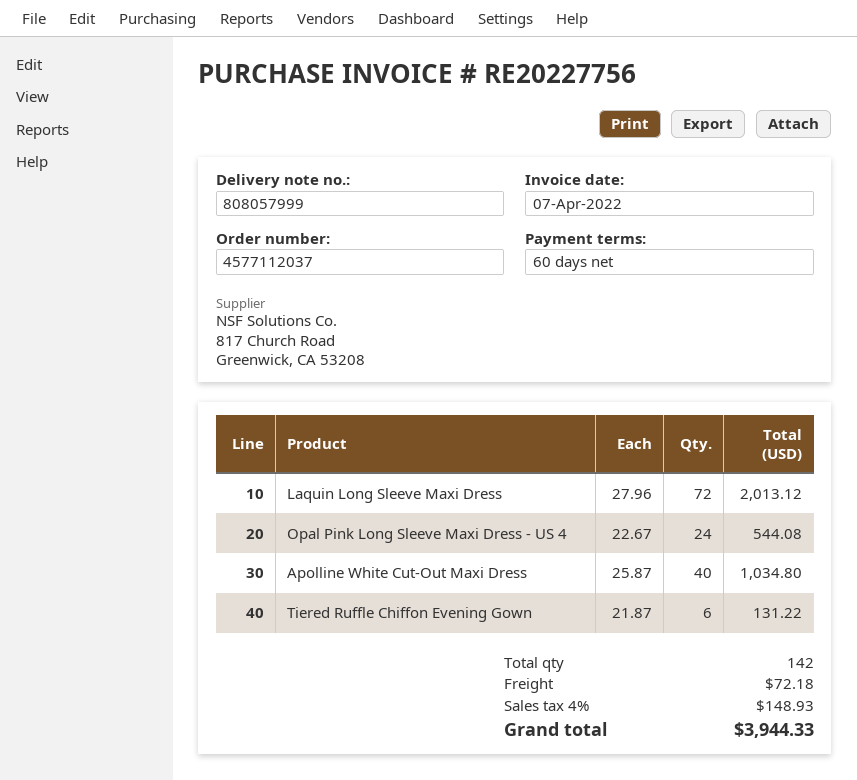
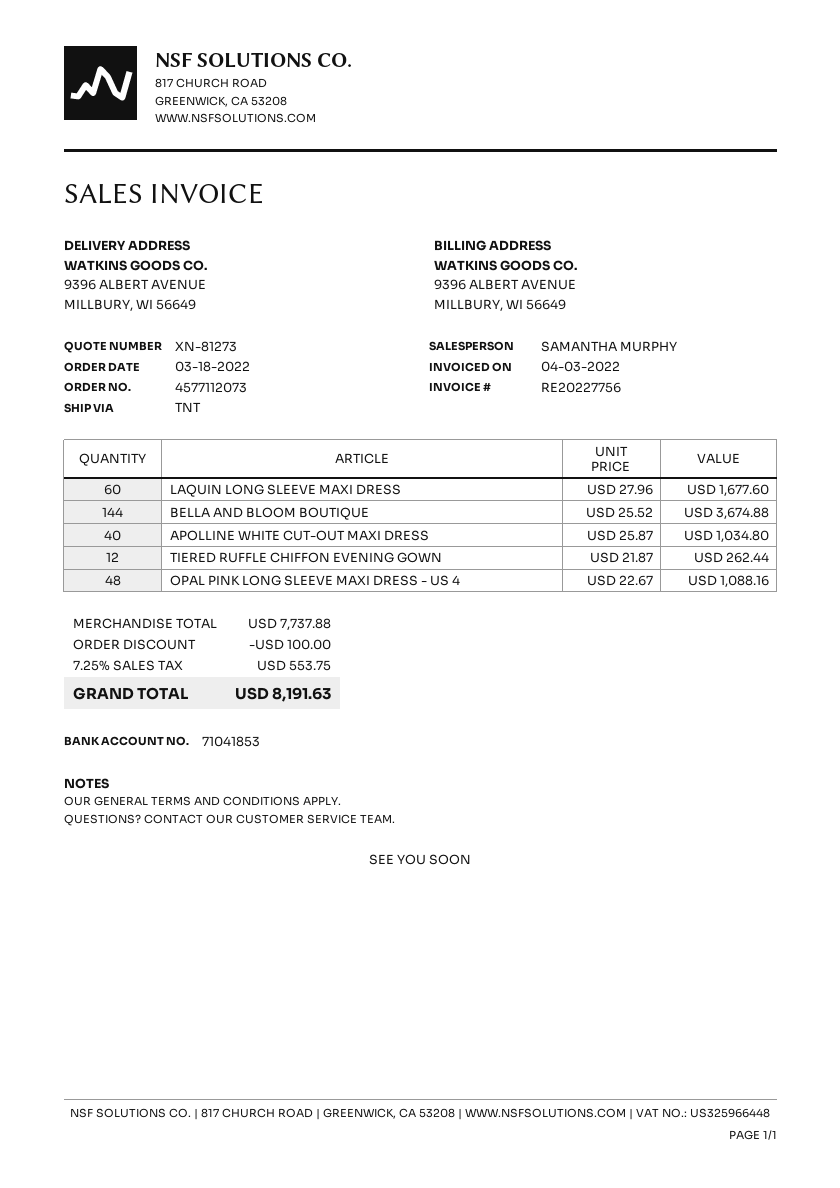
order number: 4577112037 -> 4577112073
invoice date: 2022-04-07 -> 2022-04-03
Laquin Long Sleeve Maxi Dress: 72 x 27.96 = 2013.12 -> 60 x 27.96 = 1677.60
Opal Pink Long Sleeve Maxi Dress - US 4: 24 x 22.67 = 544.08 -> 48 x 22.67 = 1088.16
Tiered Ruffle Chiffon Evening Gown: 6 x 21.87 = 131.22 -> 12 x 21.87 = 262.44
BELLA AND BLOOM BOUTIQUE: none -> 144 x 25.52 = 3674.88
discount: none -> 100.00
shipping: 72.18 -> none
tax: 4% = 148.93 -> 7.25% = 553.75
total: 3944.33 -> 8191.63

